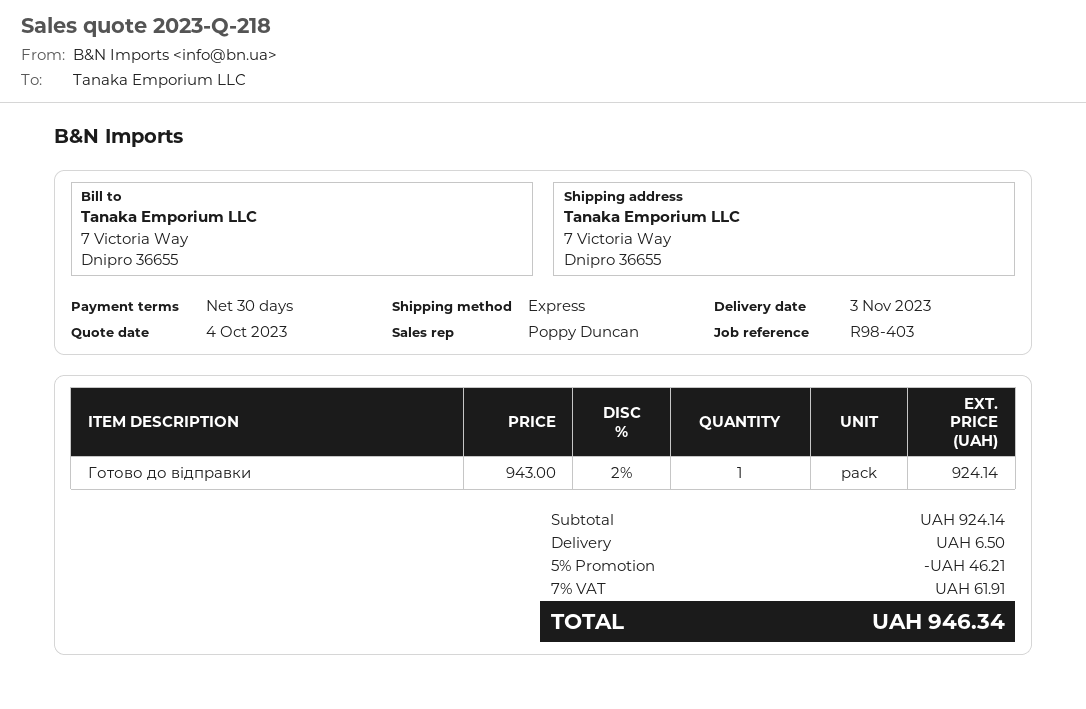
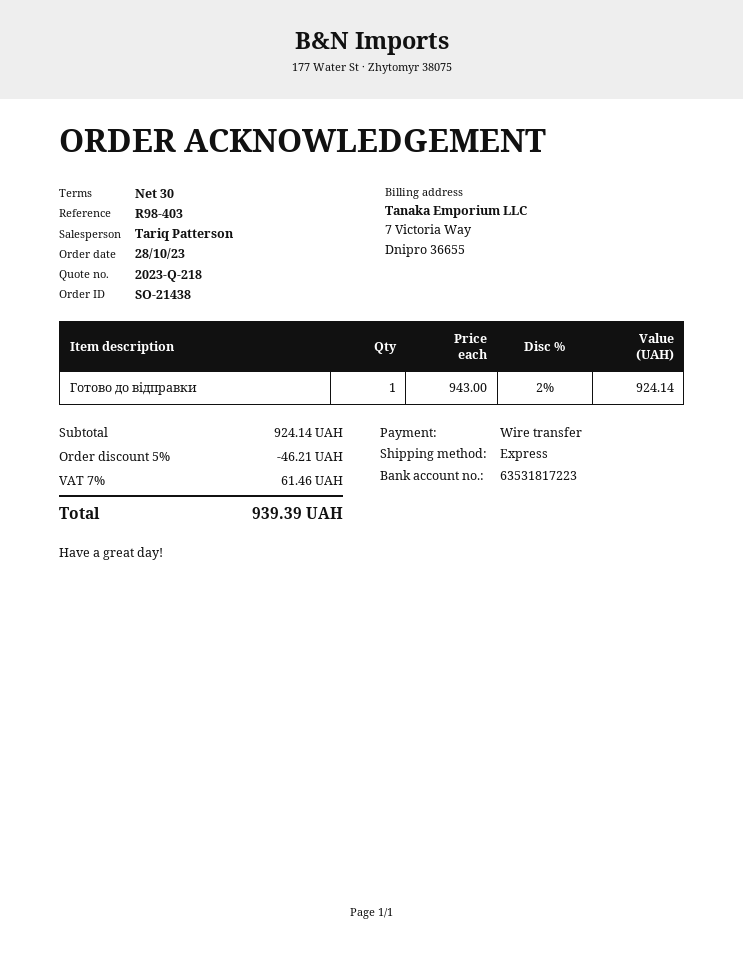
sales rep: Poppy Duncan -> Tariq Patterson
shipping: 6.50 -> none
tax: 7% = 61.91 -> 7% = 61.46
total: 946.34 -> 939.39

